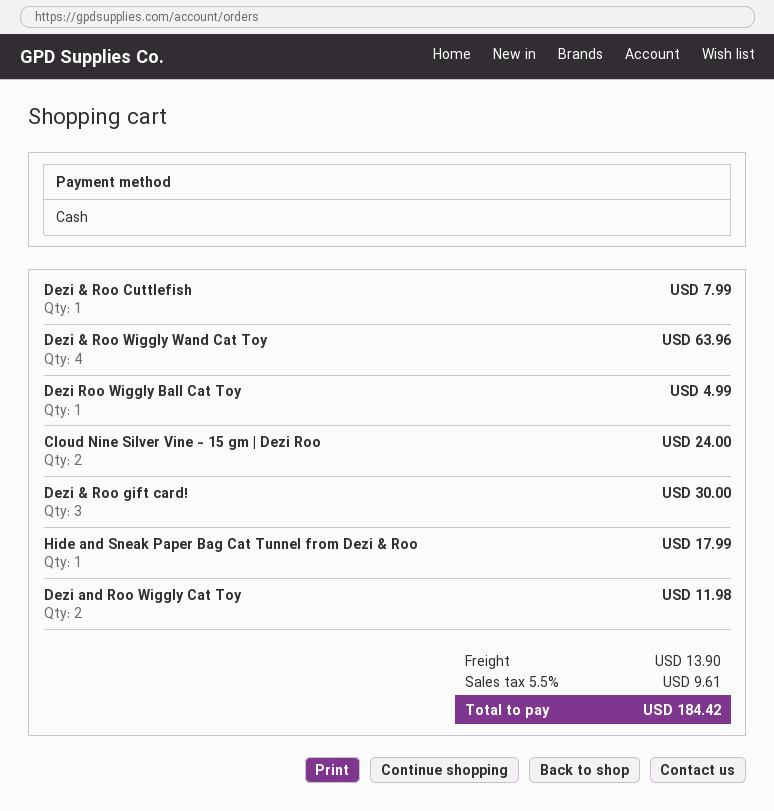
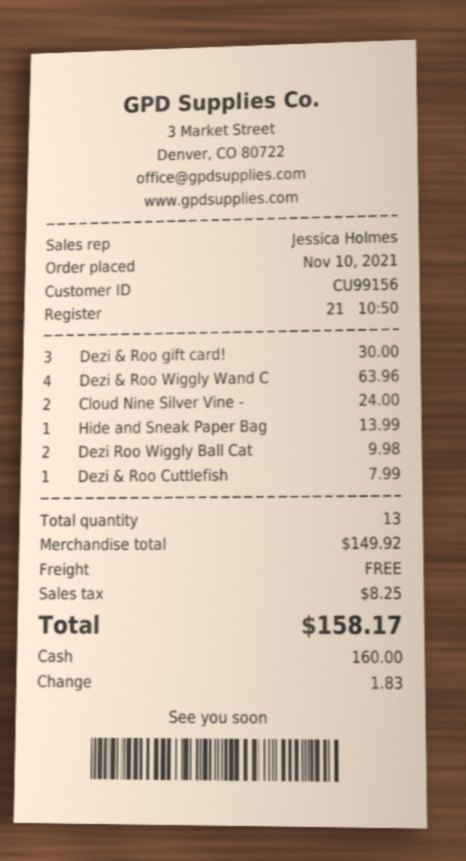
Dezi Roo Wiggly Ball Cat Toy: 1 for 4.99 -> 2 for 9.98
Hide and Sneak Paper Bag Cat Tunnel from Dezi & Roo: 1 for 17.99 -> 1 for 13.99
Dezi and Roo Wiggly Cat Toy: 2 for 11.98 -> none
shipping: 13.90 -> 0.00
tax: 9.61 -> 8.25
total: 184.42 -> 158.17

